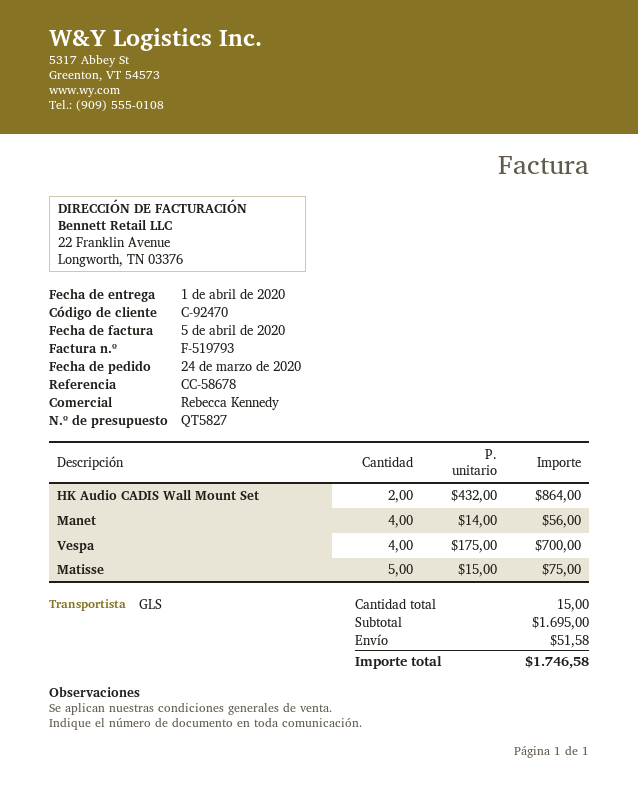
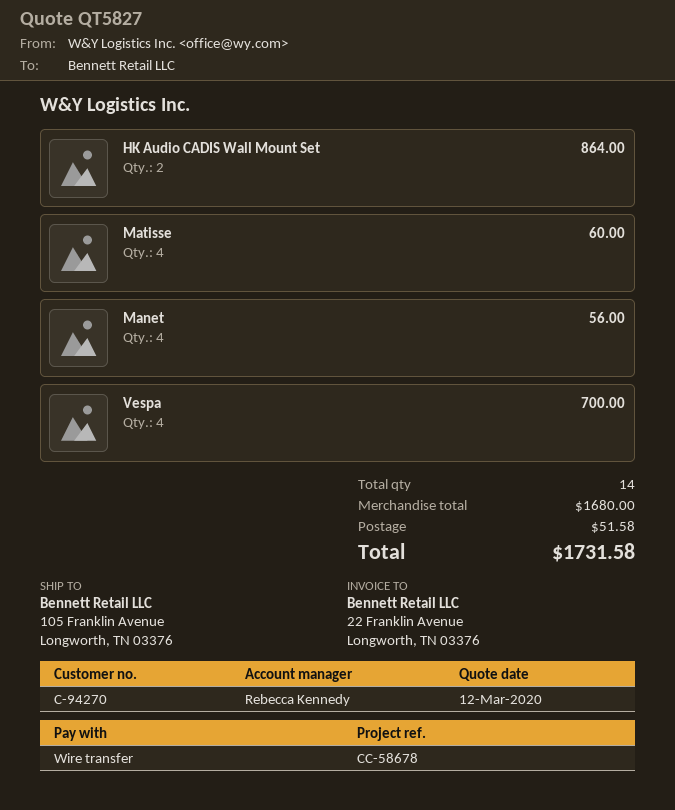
customer number: C-92470 -> C-94270
Matisse: 5 for 75.00 -> 4 for 60.00
total quantity: 15 -> 14
subtotal: 1695.00 -> 1680.00
total: 1746.58 -> 1731.58

